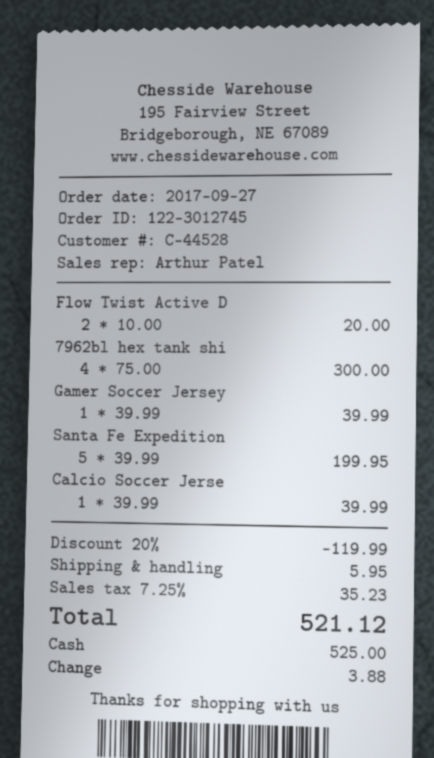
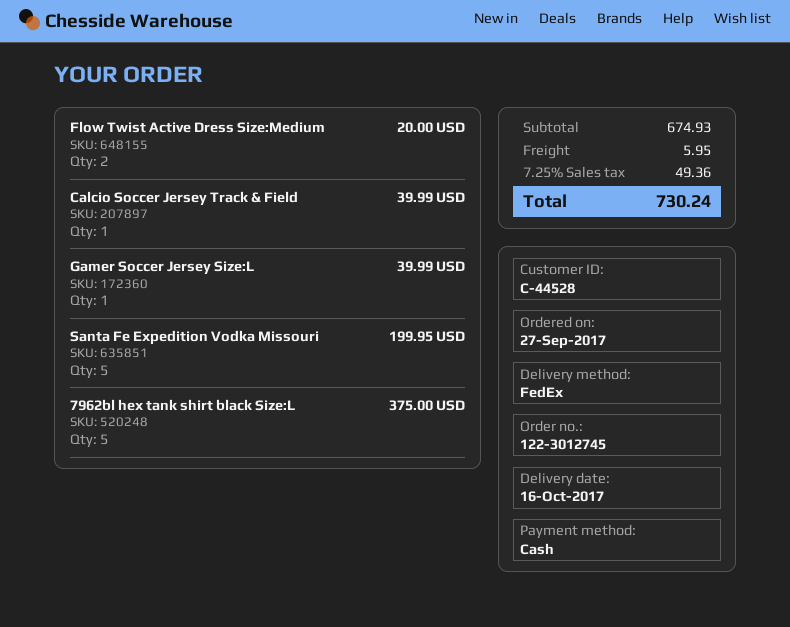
7962bl hex tank shi: 4 for 300.00 -> 5 for 375.00
discount: 20% = 119.99 -> none
tax: 7.25% = 35.23 -> 7.25% = 49.36
total: 521.12 -> 730.24

